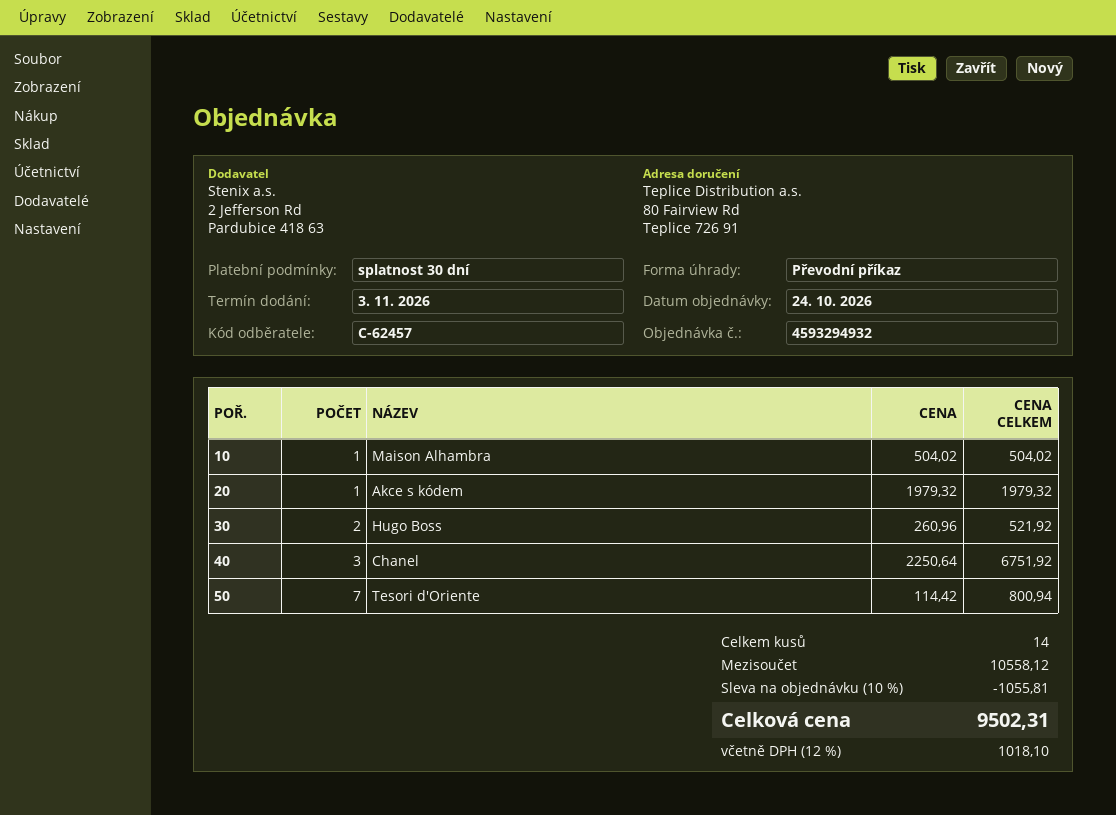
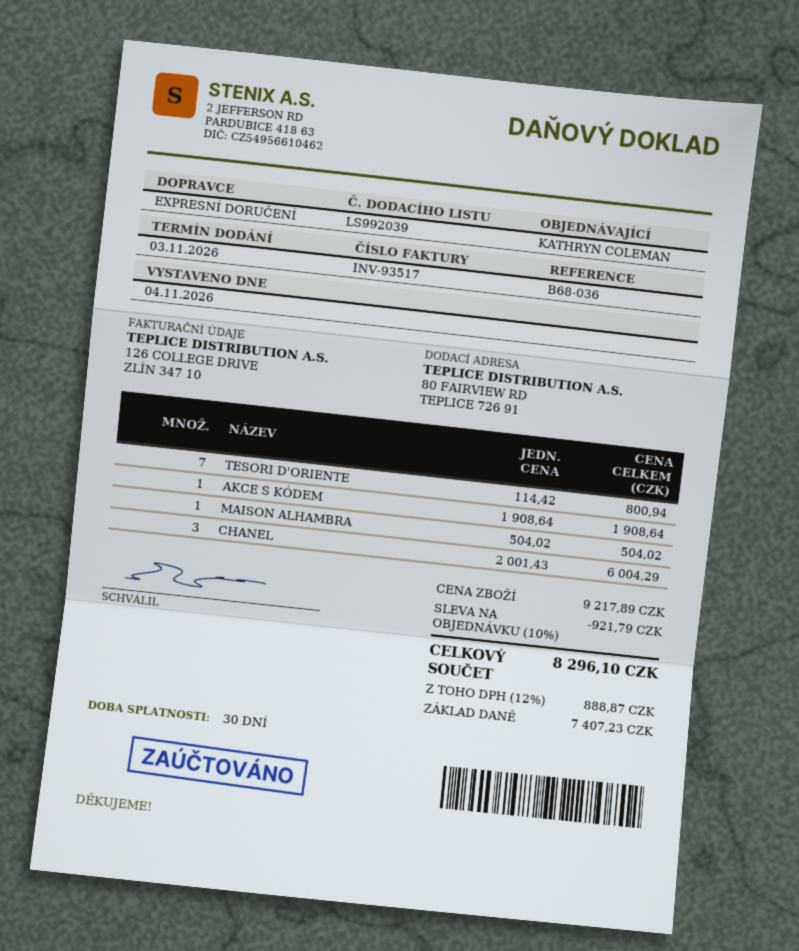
Akce s kódem: 1 x 1979.32 = 1979.32 -> 1 x 1908.64 = 1908.64
Hugo Boss: 2 x 260.96 = 521.92 -> none
Chanel: 3 x 2250.64 = 6751.92 -> 3 x 2001.43 = 6004.29
subtotal: 10558.12 -> 9217.89
discount: 10% = 1055.81 -> 10% = 921.79
tax: 12% = 1018.10 -> 12% = 888.87
total: 9502.31 -> 8296.10

